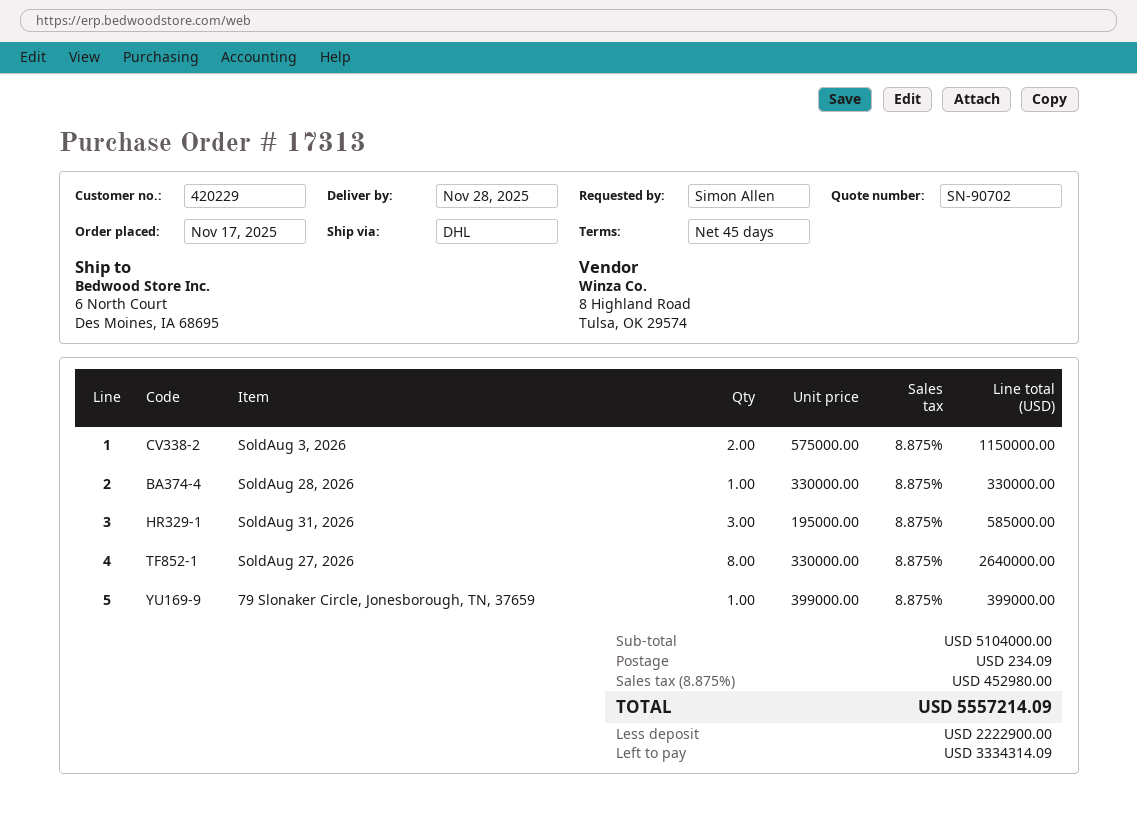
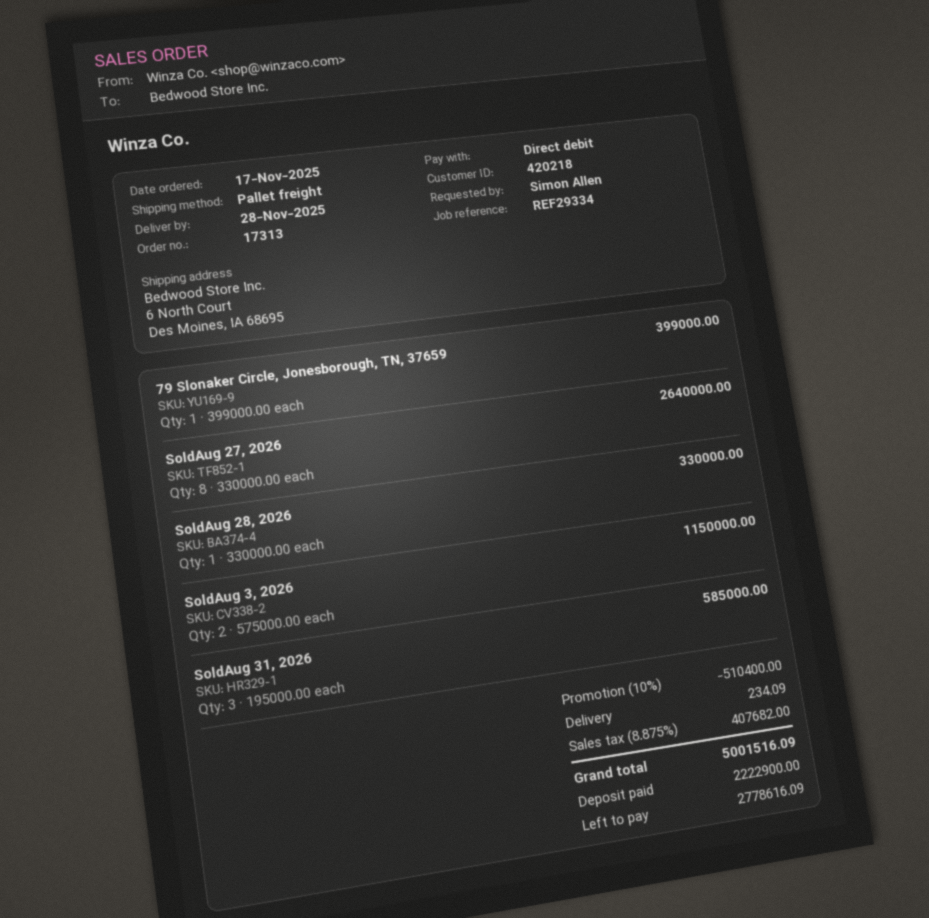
customer number: 420229 -> 420218
shipping method: DHL -> pallet freight
discount: none -> 10% = 510400.00
tax: 8.875% = 452980.00 -> 8.875% = 407682.00
total: 5557214.09 -> 5001516.09
balance: 3334314.09 -> 2778616.09

